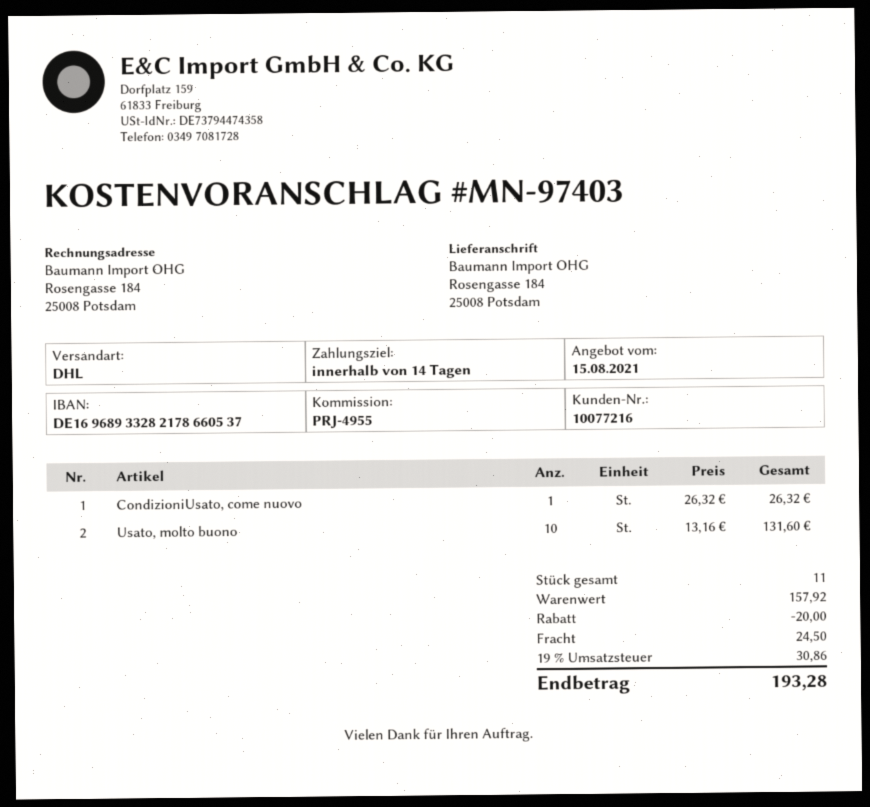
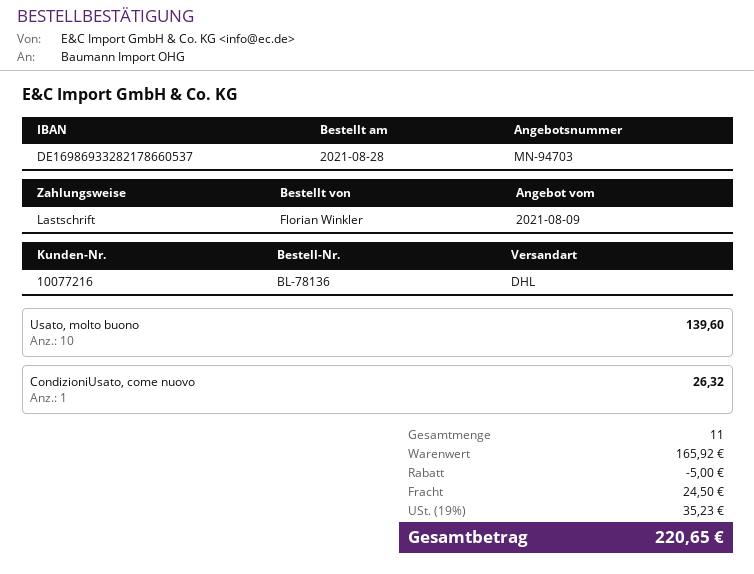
quote number: MN-97403 -> MN-94703
quote date: 2021-08-15 -> 2021-08-09
bank account: DE16968933282178660537 -> DE16986933282178660537
Usato, molto buono: 10 for 131.60 -> 10 for 139.60
subtotal: 157.92 -> 165.92
discount: 20.00 -> 5.00
tax: 19% = 30.86 -> 19% = 35.23
total: 193.28 -> 220.65

